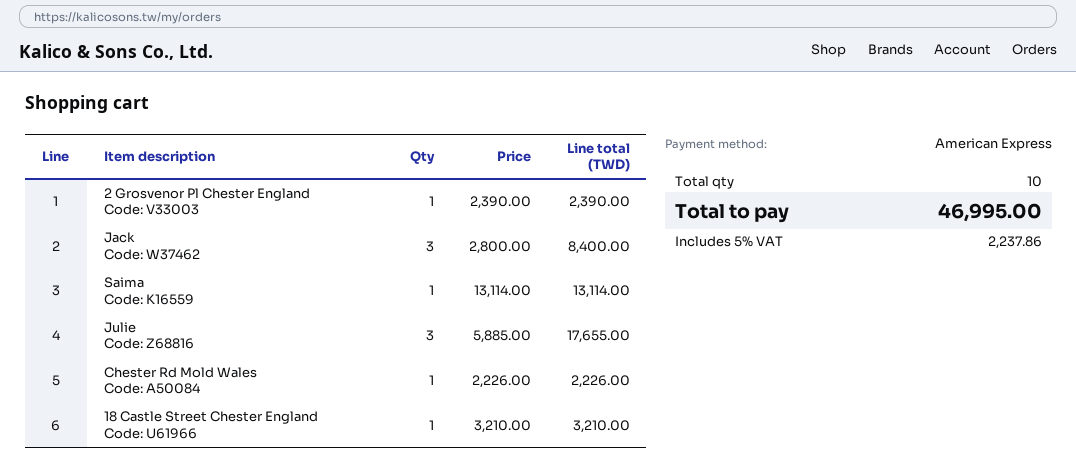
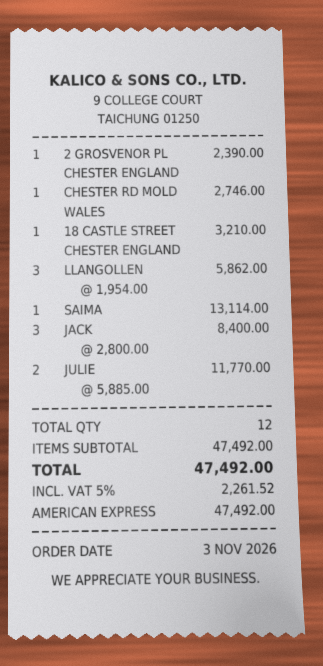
Julie: 3 x 5885.00 = 17655.00 -> 2 x 5885.00 = 11770.00
Chester Rd Mold Wales: 1 x 2226.00 = 2226.00 -> 1 x 2746.00 = 2746.00
LLANGOLLEN: none -> 3 x 1954.00 = 5862.00
total quantity: 10 -> 12
tax: 5% = 2237.86 -> 5% = 2261.52
total: 46995.00 -> 47492.00

